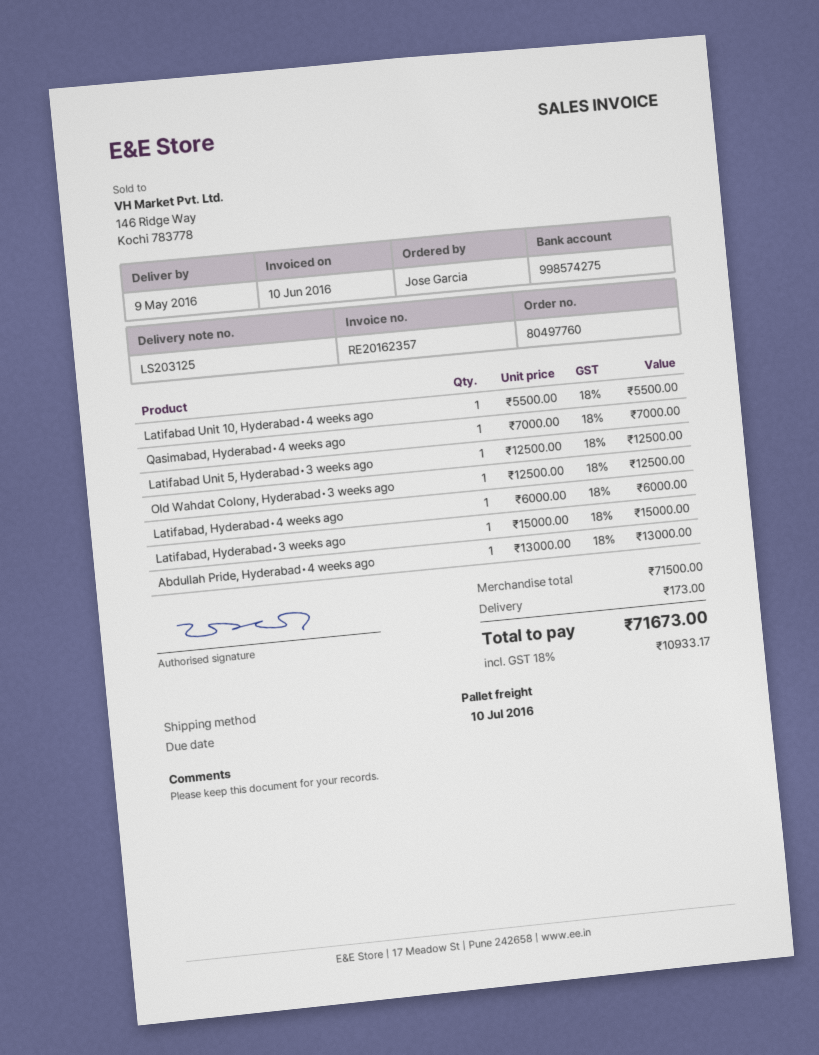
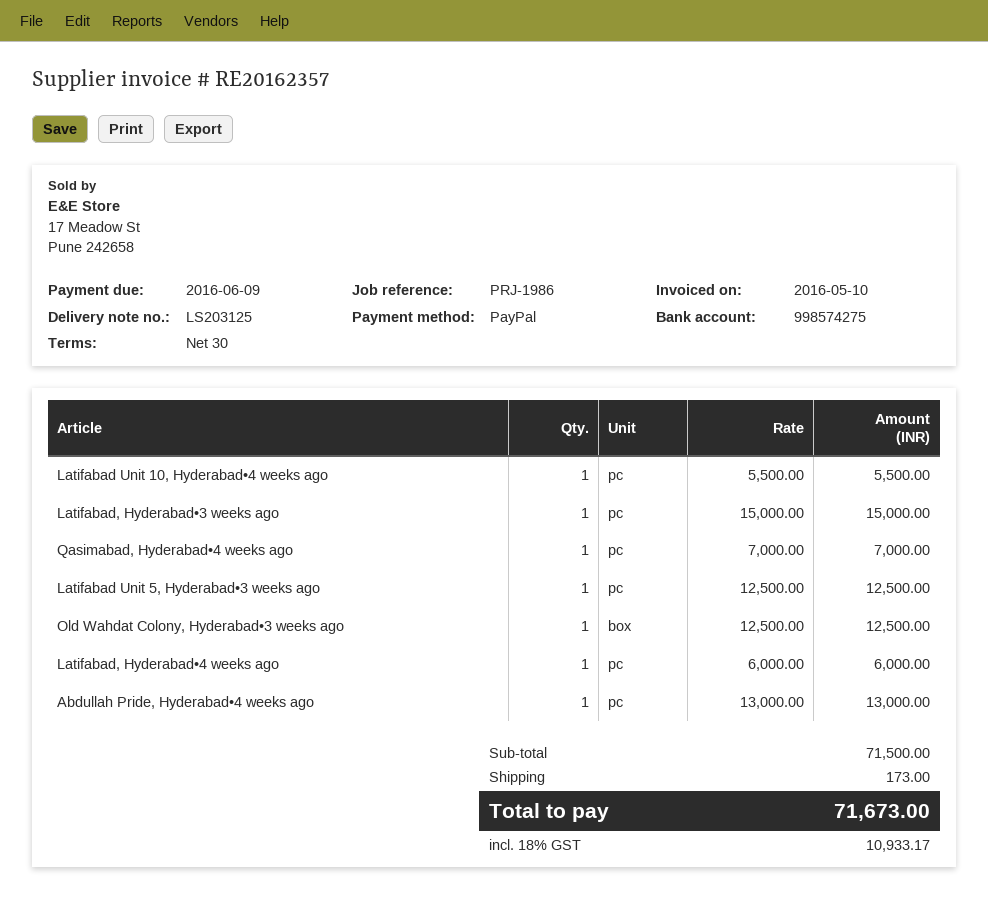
invoice date: 2016-06-10 -> 2016-05-10
due date: 2016-07-10 -> 2016-06-09

